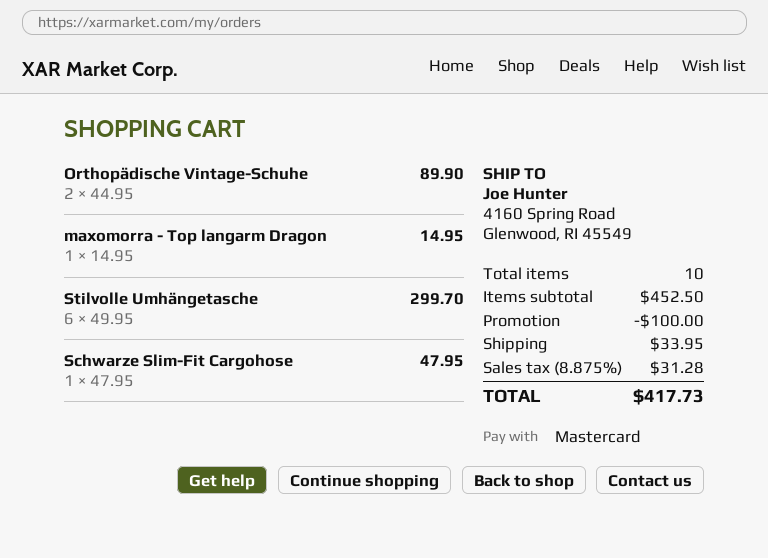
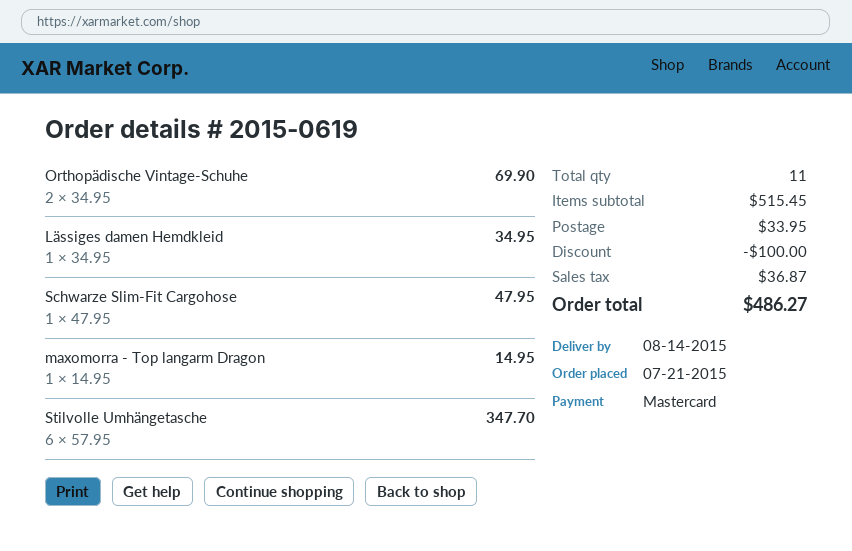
Orthopädische Vintage-Schuhe: 2 x 44.95 = 89.90 -> 2 x 34.95 = 69.90
Stilvolle Umhängetasche: 6 x 49.95 = 299.70 -> 6 x 57.95 = 347.70
Lässiges damen Hemdkleid: none -> 1 x 34.95 = 34.95
total quantity: 10 -> 11
subtotal: 452.50 -> 515.45
tax: 31.28 -> 36.87
total: 417.73 -> 486.27

